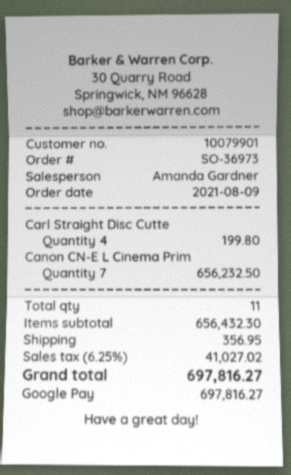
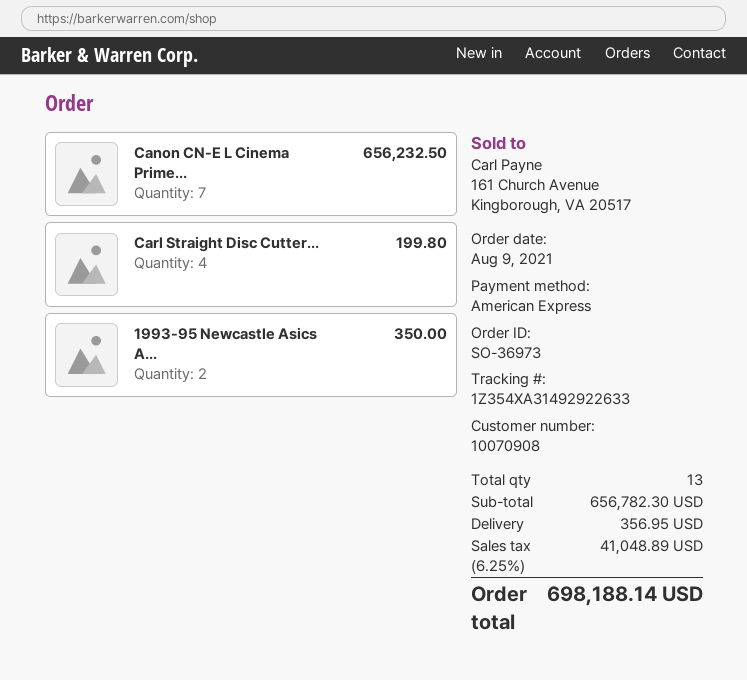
customer number: 10079901 -> 10070908
payment method: Google Pay -> American Express
1993-95 Newcastle Asics A...: none -> 2 for 350.00
total quantity: 11 -> 13
subtotal: 656432.30 -> 656782.30
tax: 6.25% = 41027.02 -> 6.25% = 41048.89
total: 697816.27 -> 698188.14

